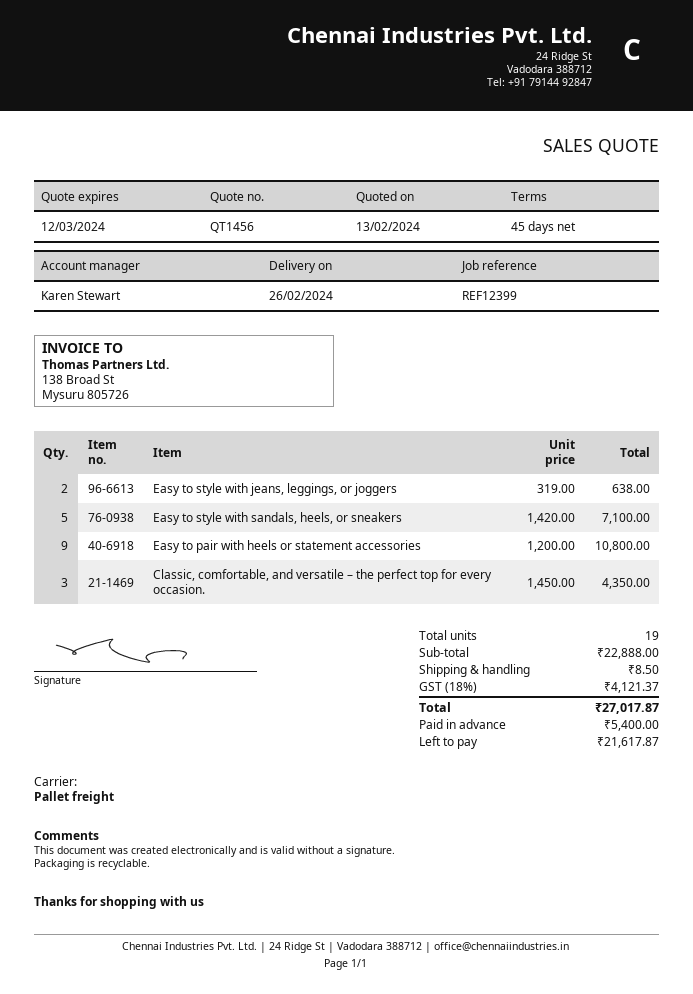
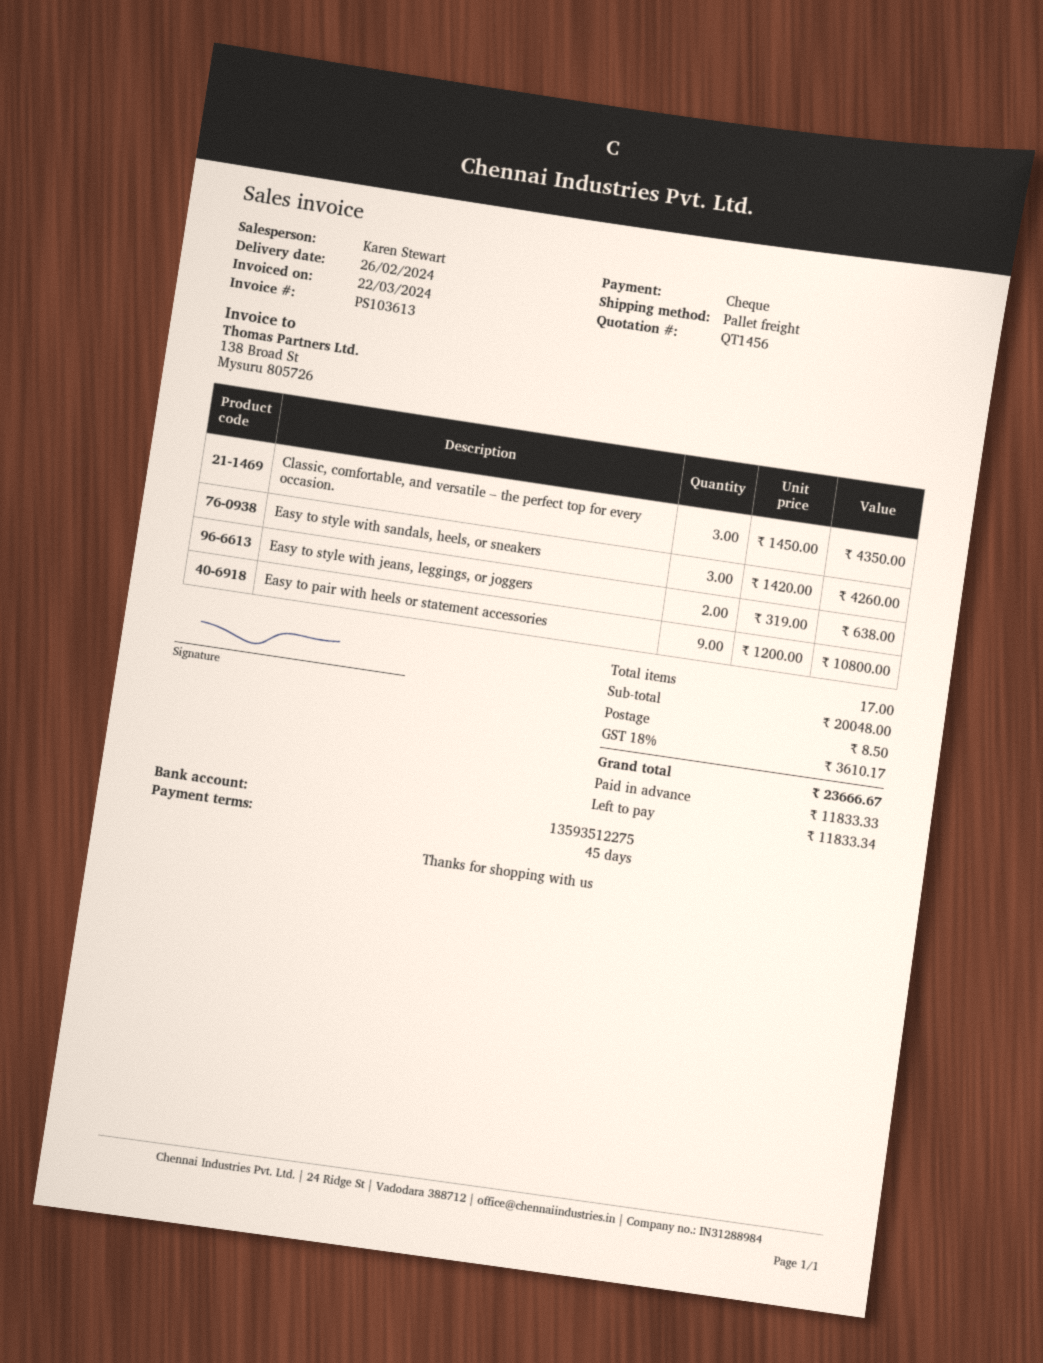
Easy to style with sandals, heels, or sneakers: 5 x 1420.00 = 7100.00 -> 3 x 1420.00 = 4260.00
total quantity: 19 -> 17
subtotal: 22888.00 -> 20048.00
tax: 18% = 4121.37 -> 18% = 3610.17
total: 27017.87 -> 23666.67
deposit: 5400.00 -> 11833.33
balance: 21617.87 -> 11833.34

